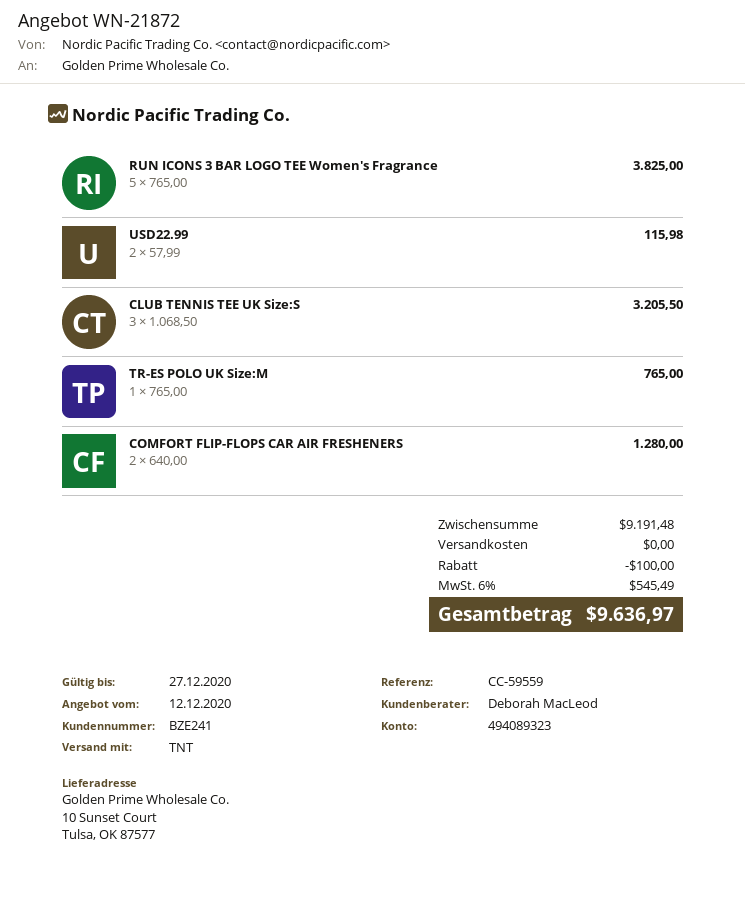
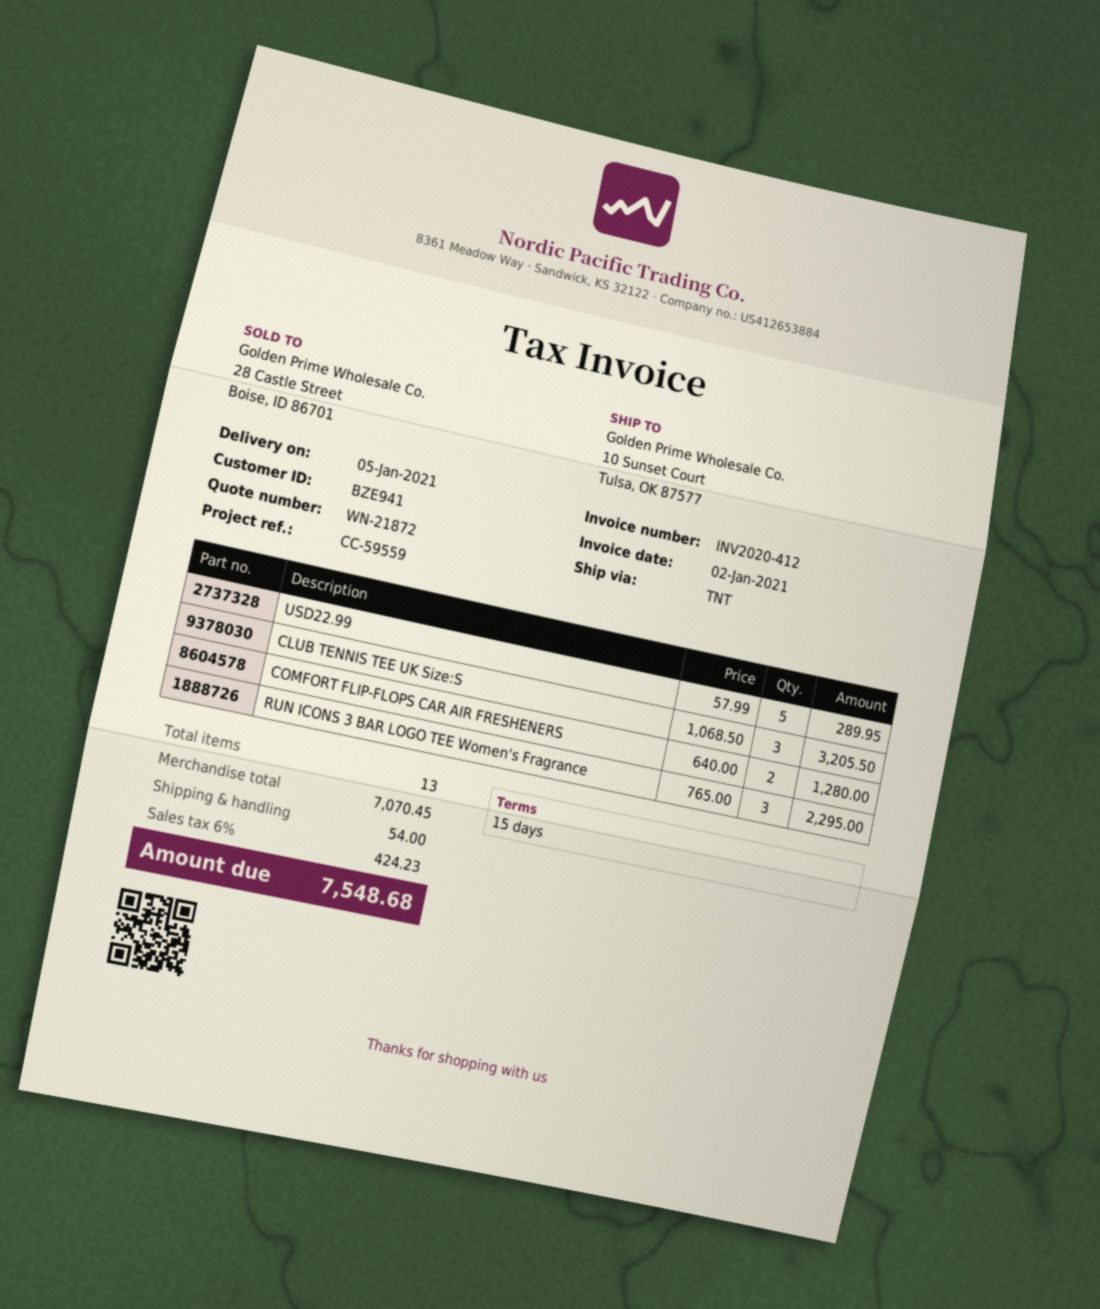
customer number: BZE241 -> BZE941
RUN ICONS 3 BAR LOGO TEE Women's Fragrance: 5 x 765.00 = 3825.00 -> 3 x 765.00 = 2295.00
USD22.99: 2 x 57.99 = 115.98 -> 5 x 57.99 = 289.95
TR-ES POLO UK Size:M: 1 x 765.00 = 765.00 -> none
subtotal: 9191.48 -> 7070.45
discount: 100.00 -> none
shipping: 0.00 -> 54.00
tax: 6% = 545.49 -> 6% = 424.23
total: 9636.97 -> 7548.68

